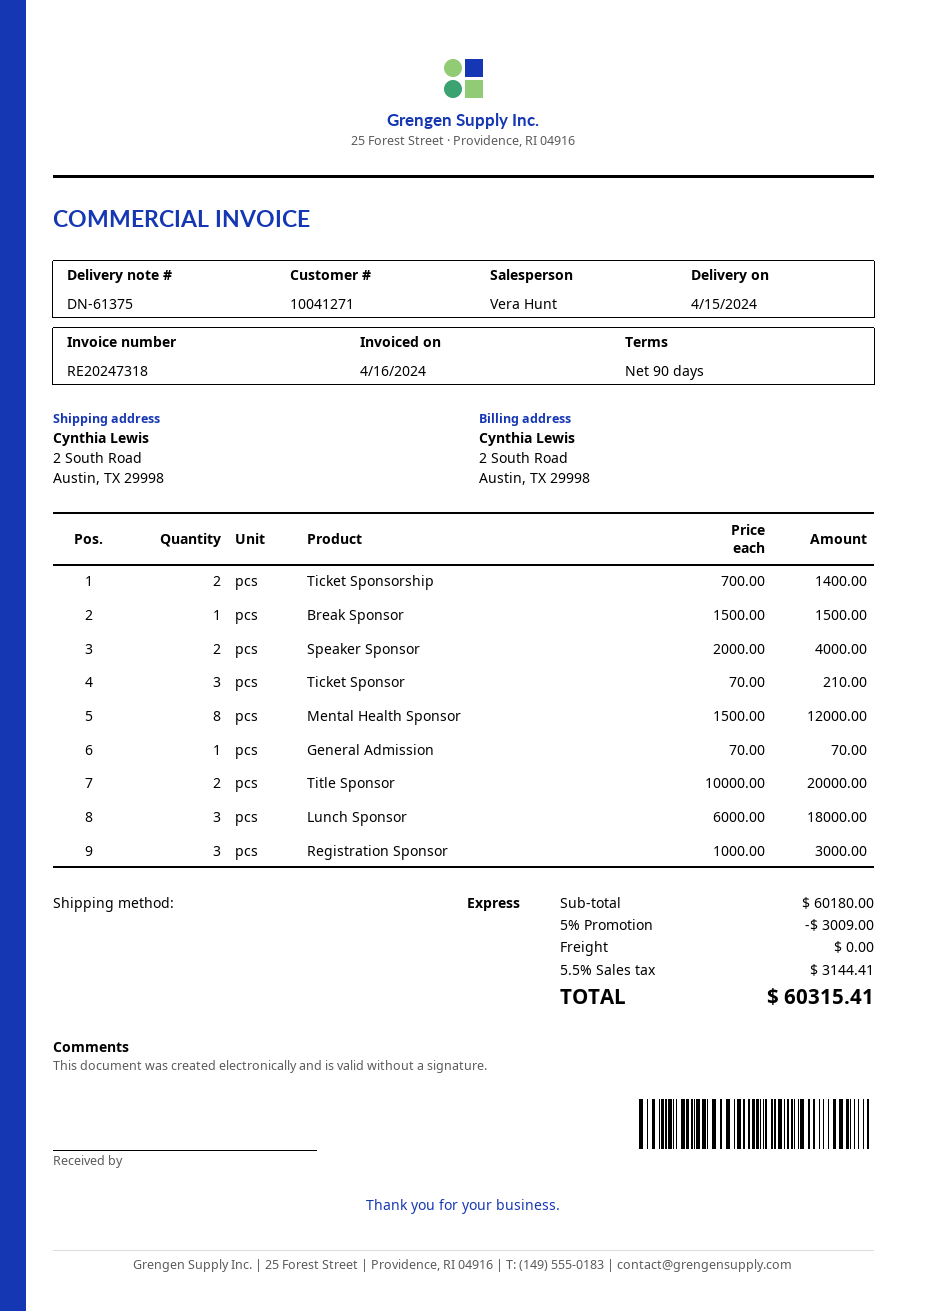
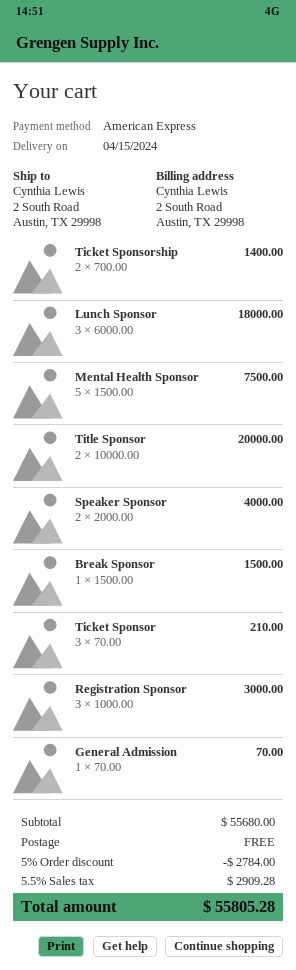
Mental Health Sponsor: 8 x 1500.00 = 12000.00 -> 5 x 1500.00 = 7500.00
subtotal: 60180.00 -> 55680.00
discount: 5% = 3009.00 -> 5% = 2784.00
tax: 5.5% = 3144.41 -> 5.5% = 2909.28
total: 60315.41 -> 55805.28

